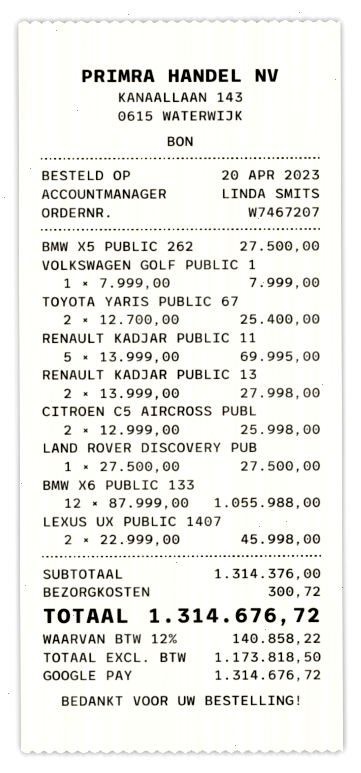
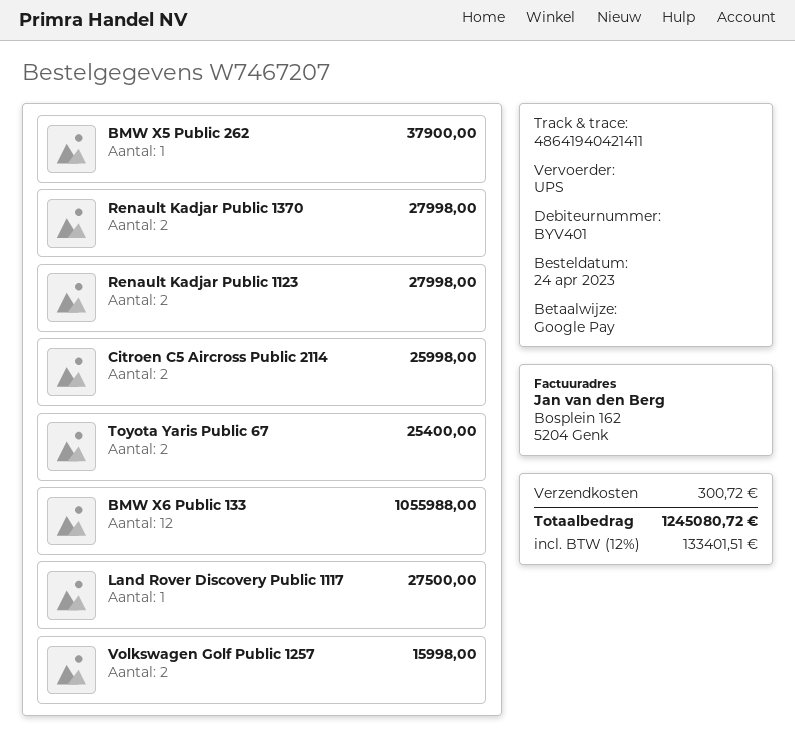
order date: 2023-04-20 -> 2023-04-24
BMW X5 PUBLIC 262: 1 for 27500.00 -> 1 for 37900.00
VOLKSWAGEN GOLF PUBLIC 1: 1 for 7999.00 -> 2 for 15998.00
RENAULT KADJAR PUBLIC 11: 5 for 69995.00 -> 2 for 27998.00
LEXUS UX PUBLIC 1407: 2 for 45998.00 -> none
tax: 12% = 140858.22 -> 12% = 133401.51
total: 1314676.72 -> 1245080.72

